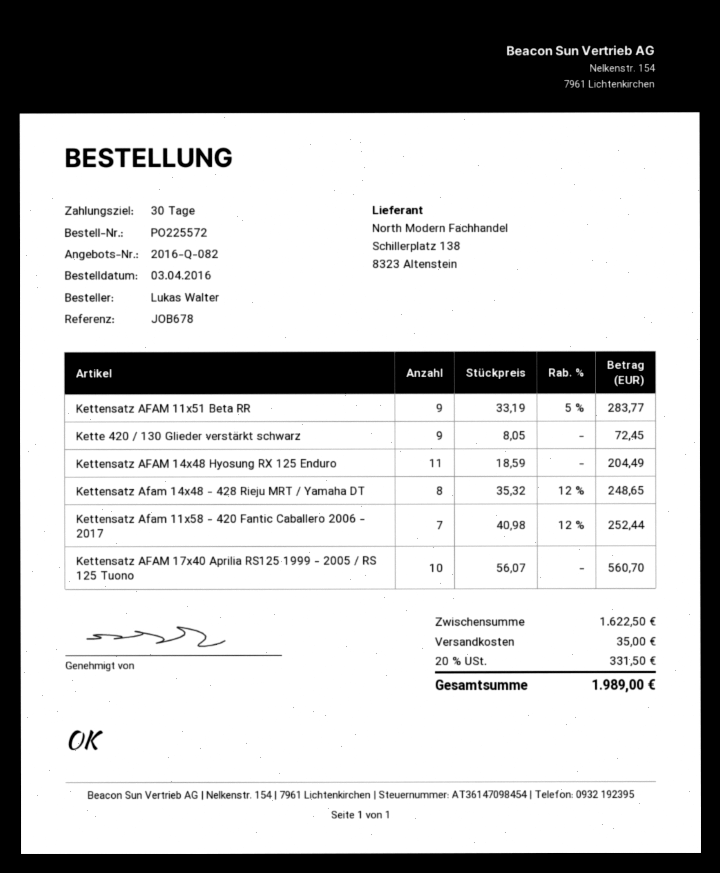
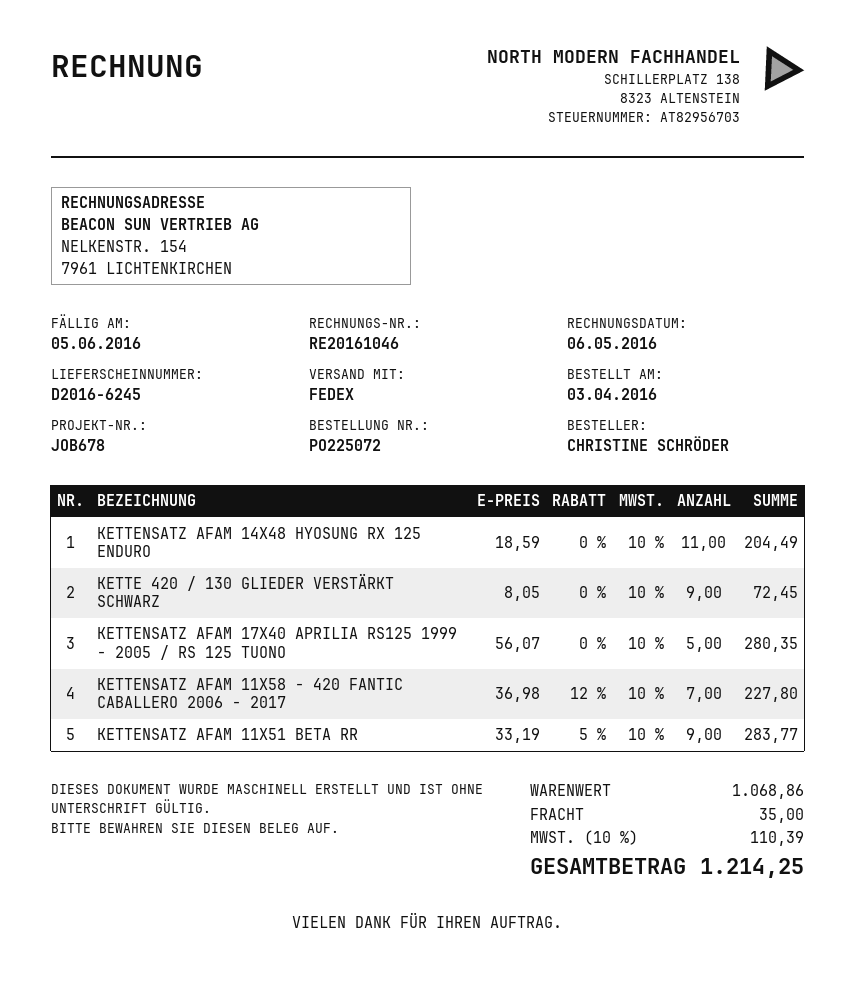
order number: PO225572 -> PO225072
ordered by: Lukas Walter -> CHRISTINE SCHRÖDER
Kettensatz Afam 14x48 - 428 Rieju MRT / Yamaha DT: 8 x 35.32 - 12% = 248.65 -> none
Kettensatz Afam 11x58 - 420 Fantic Caballero 2006 - 2017: 7 x 40.98 - 12% = 252.44 -> 7 x 36.98 - 12% = 227.80
Kettensatz AFAM 17x40 Aprilia RS125 1999 - 2005 / RS 125 Tuono: 10 x 56.07 = 560.70 -> 5 x 56.07 = 280.35
subtotal: 1622.50 -> 1068.86
tax: 20% = 331.50 -> 10% = 110.39
total: 1989.00 -> 1214.25

